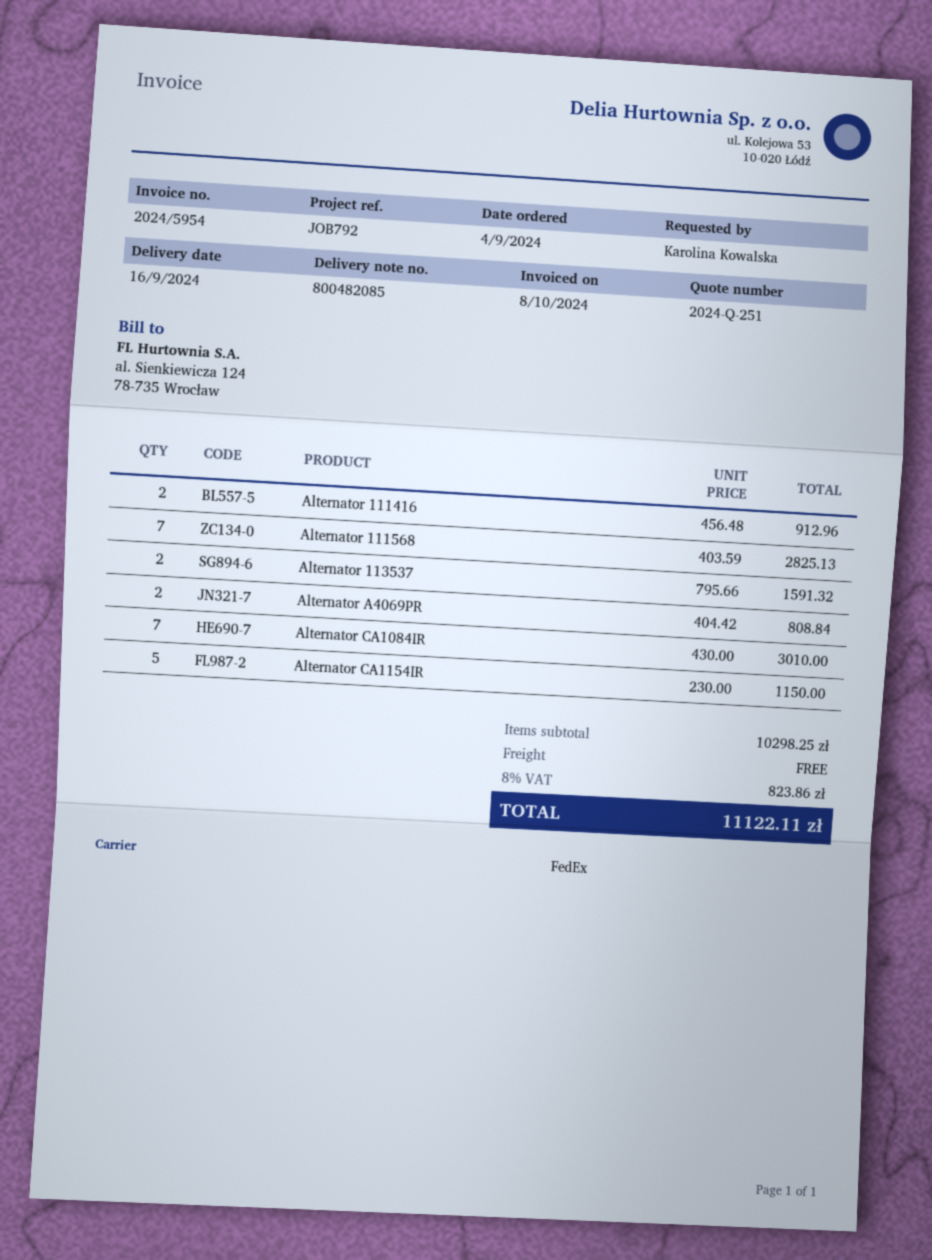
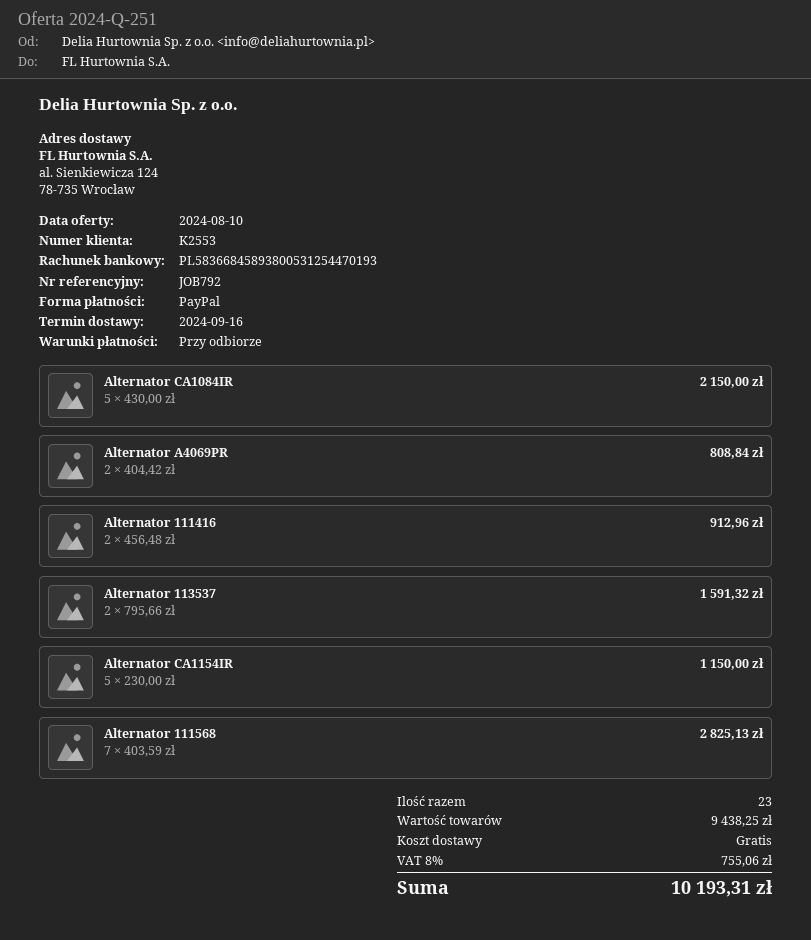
Alternator CA1084IR: 7 x 430.00 = 3010.00 -> 5 x 430.00 = 2150.00
subtotal: 10298.25 -> 9438.25
tax: 8% = 823.86 -> 8% = 755.06
total: 11122.11 -> 10193.31

